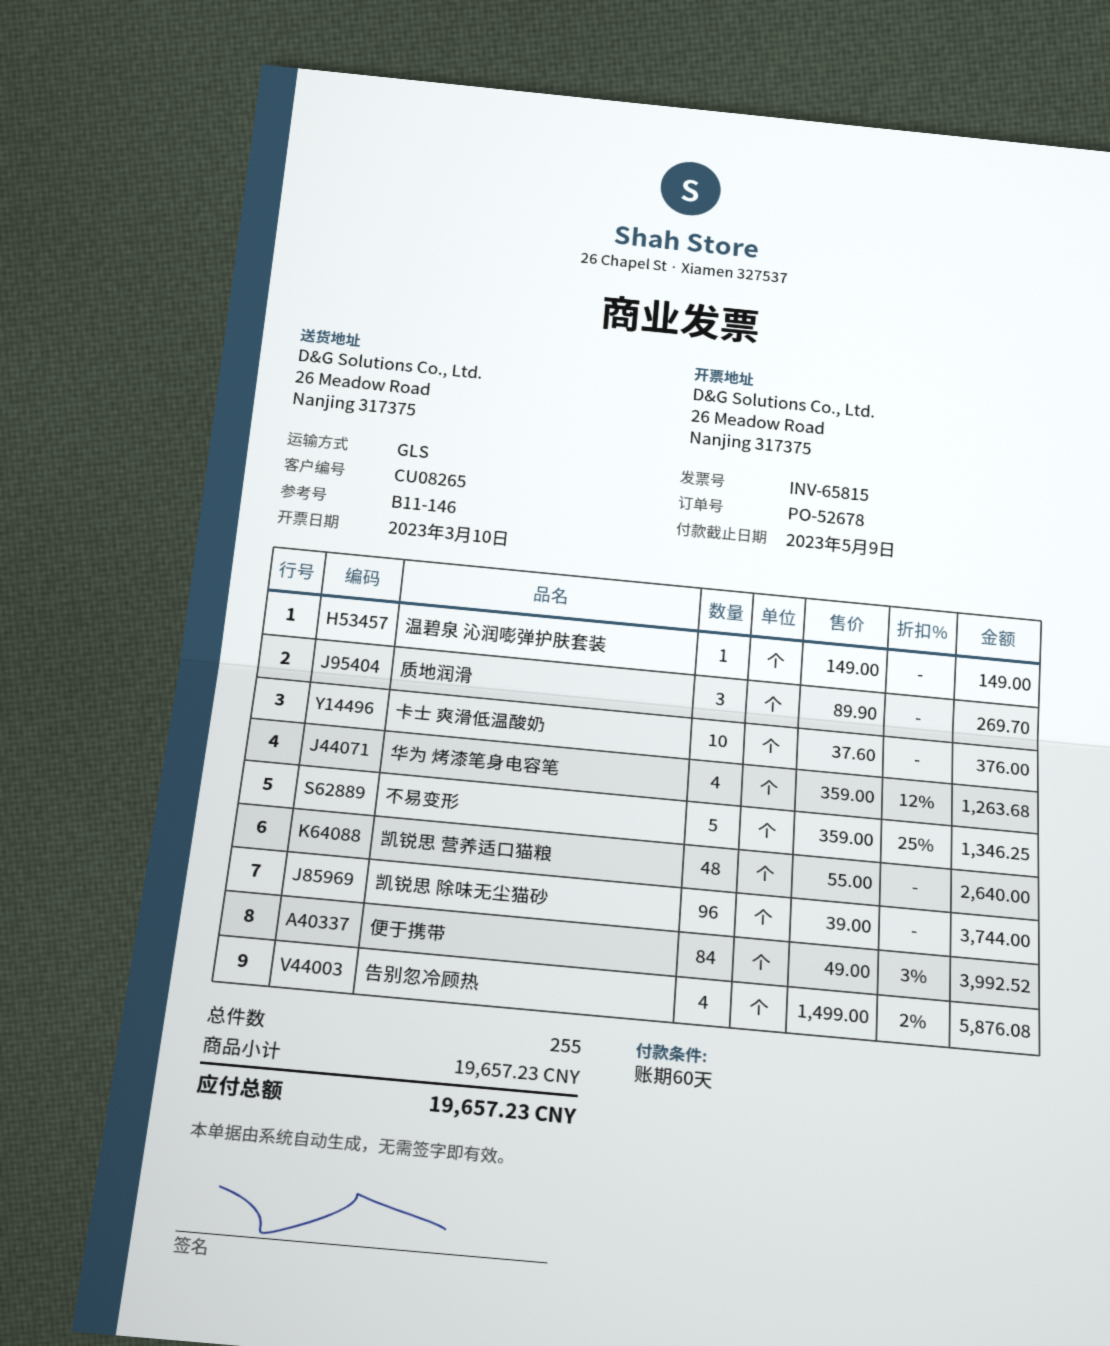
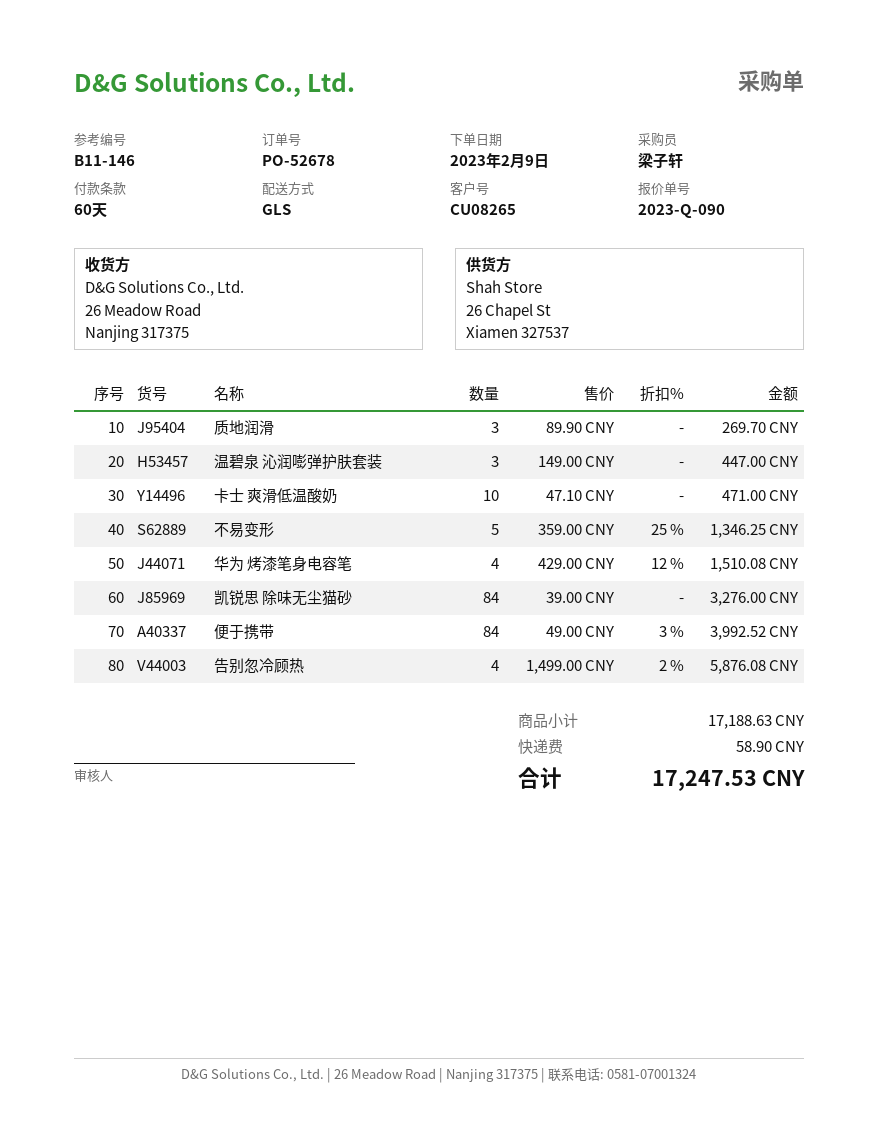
温碧泉 沁润嘭弹护肤套装: 1 x 149.00 = 149.00 -> 3 x 149.00 = 447.00
卡士 爽滑低温酸奶: 10 x 37.60 = 376.00 -> 10 x 47.10 = 471.00
华为 烤漆笔身电容笔: 4 x 359.00 - 12% = 1263.68 -> 4 x 429.00 - 12% = 1510.08
凯锐思 营养适口猫粮: 48 x 55.00 = 2640.00 -> none
凯锐思 除味无尘猫砂: 96 x 39.00 = 3744.00 -> 84 x 39.00 = 3276.00
subtotal: 19657.23 -> 17188.63
shipping: none -> 58.90
total: 19657.23 -> 17247.53

